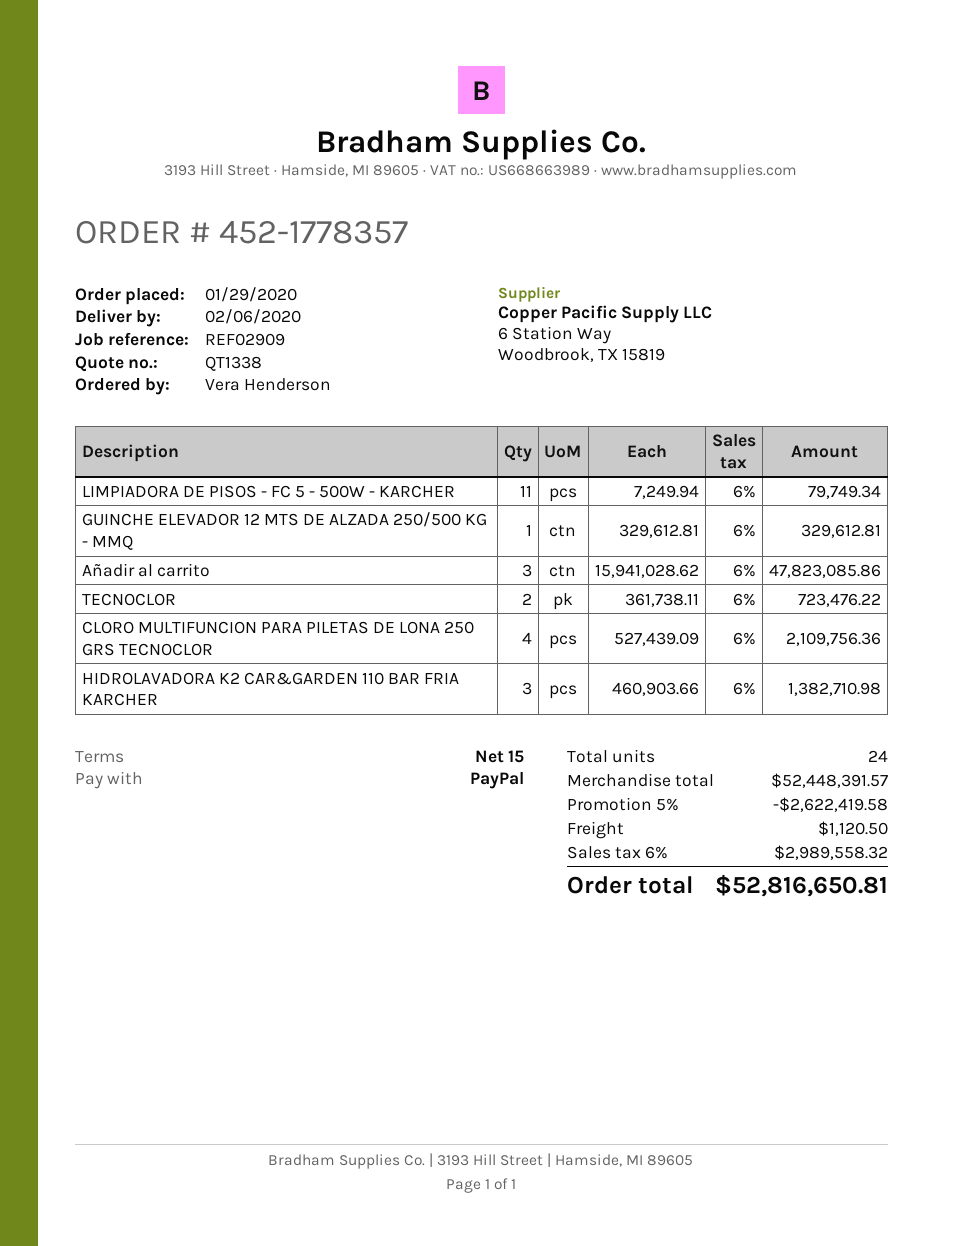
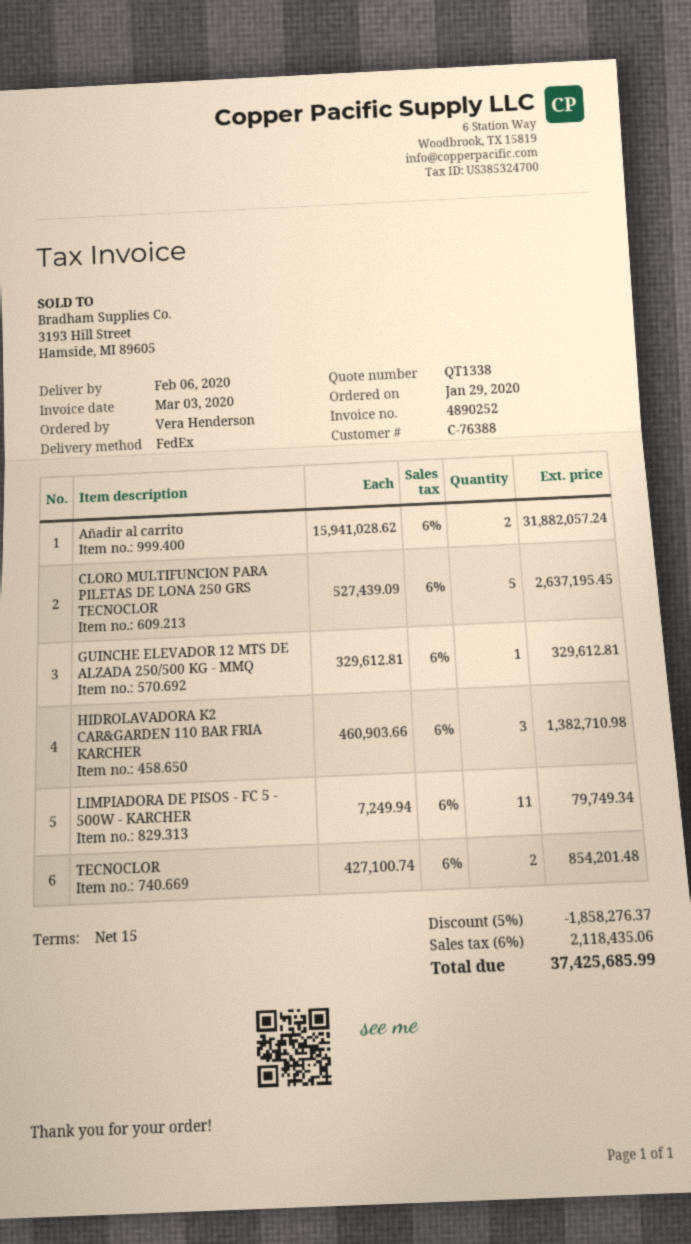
Añadir al carrito: 3 x 15941028.62 = 47823085.86 -> 2 x 15941028.62 = 31882057.24
TECNOCLOR: 2 x 361738.11 = 723476.22 -> 2 x 427100.74 = 854201.48
CLORO MULTIFUNCION PARA PILETAS DE LONA 250 GRS TECNOCLOR: 4 x 527439.09 = 2109756.36 -> 5 x 527439.09 = 2637195.45
discount: 5% = 2622419.58 -> 5% = 1858276.37
shipping: 1120.50 -> none
tax: 6% = 2989558.32 -> 6% = 2118435.06
total: 52816650.81 -> 37425685.99

